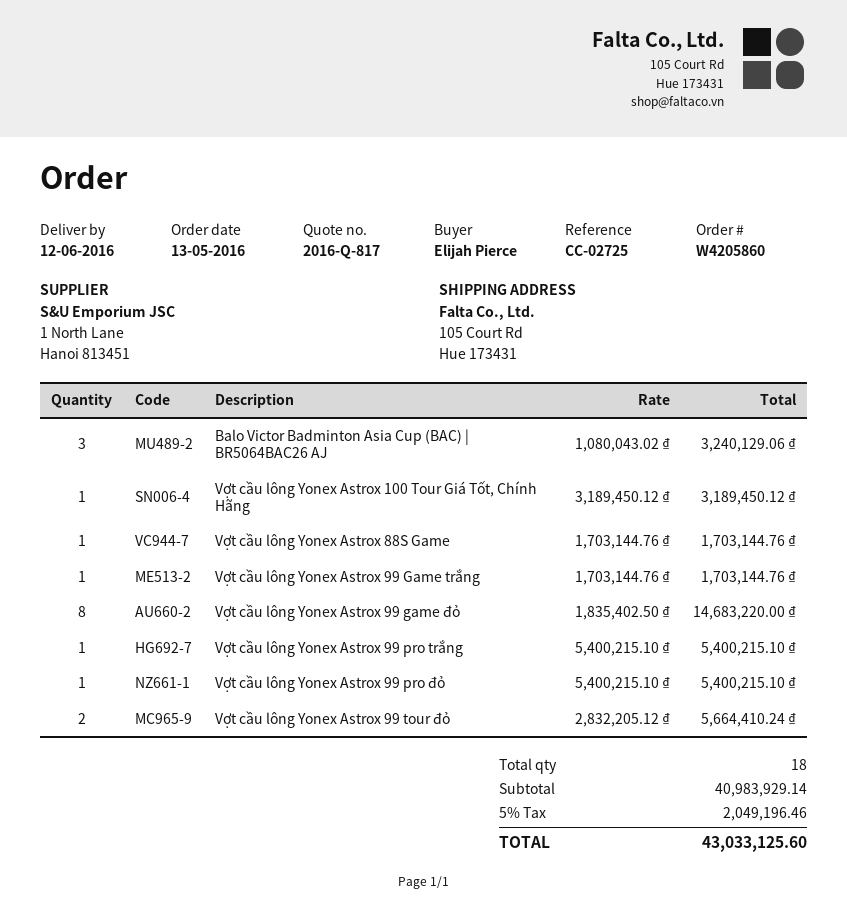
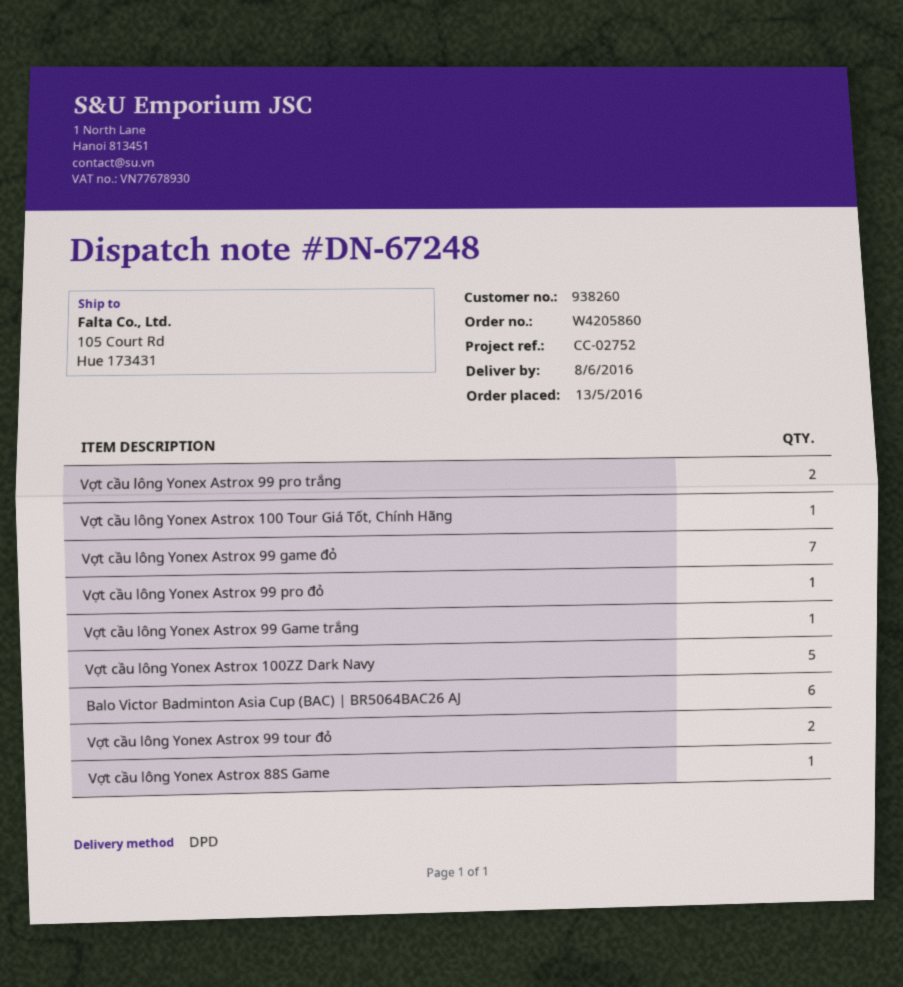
delivery date: 2016-06-12 -> 2016-06-08
reference: CC-02725 -> CC-02752
Balo Victor Badminton Asia Cup (BAC) | BR5064BAC26 AJ: 3 -> 6
Vợt cầu lông Yonex Astrox 99 game đỏ: 8 -> 7
Vợt cầu lông Yonex Astrox 99 pro trắng: 1 -> 2
Vợt cầu lông Yonex Astrox 100ZZ Dark Navy: none -> 5

